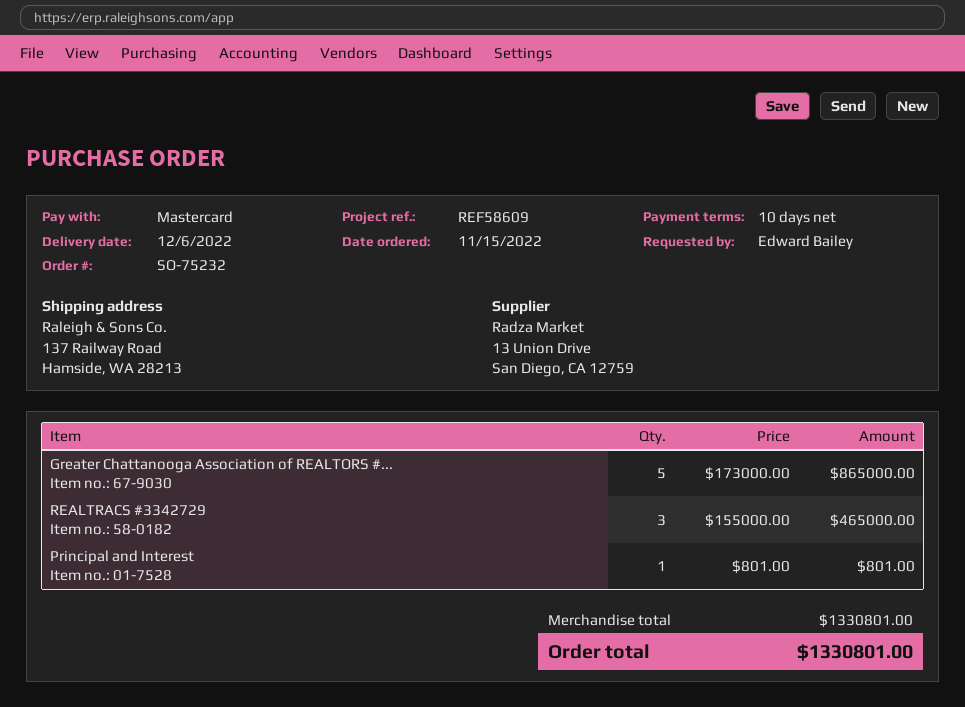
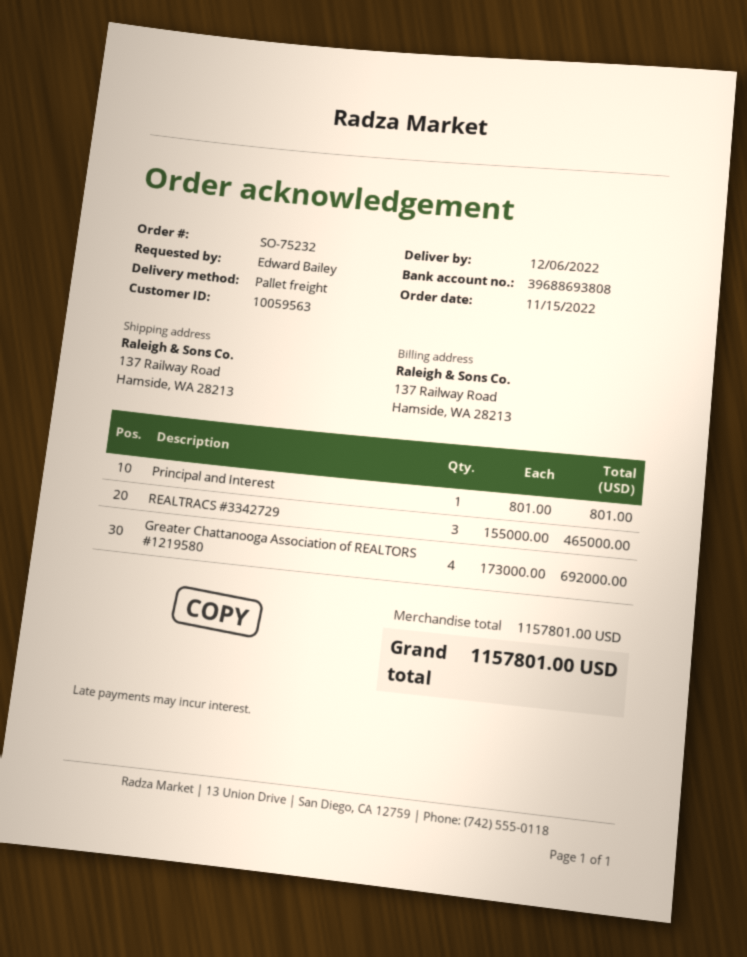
Greater Chattanooga Association of REALTORS #...: 5 x 173000.00 = 865000.00 -> 4 x 173000.00 = 692000.00
subtotal: 1330801.00 -> 1157801.00
total: 1330801.00 -> 1157801.00

